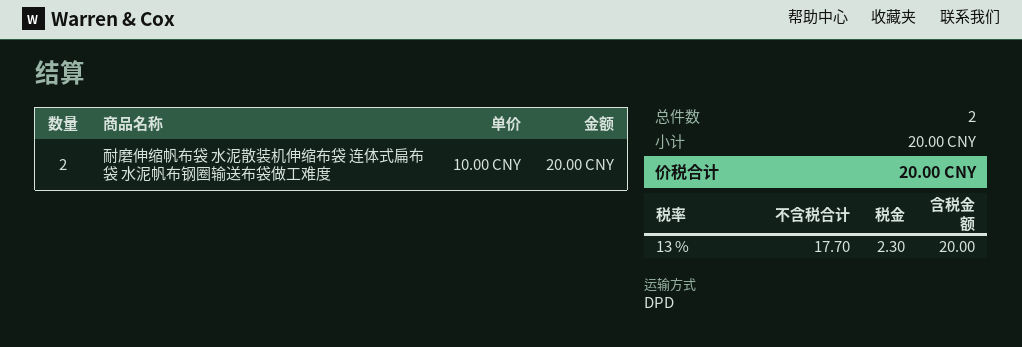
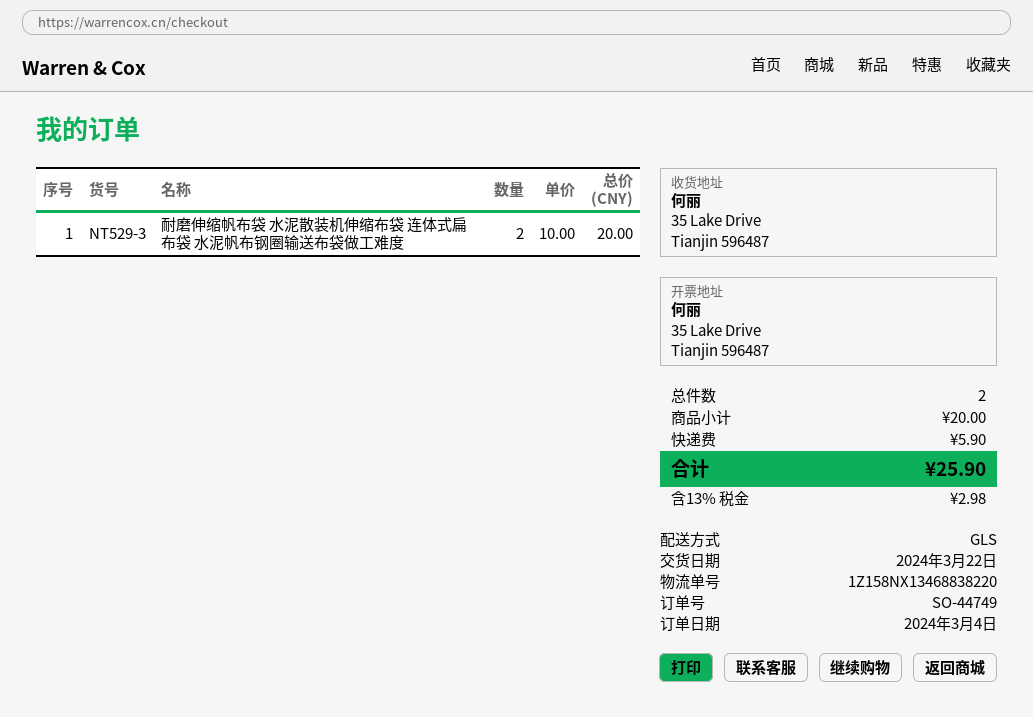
shipping method: DPD -> GLS
shipping: none -> 5.90
tax: 13% = 2.30 -> 13% = 2.98
total: 20.00 -> 25.90

